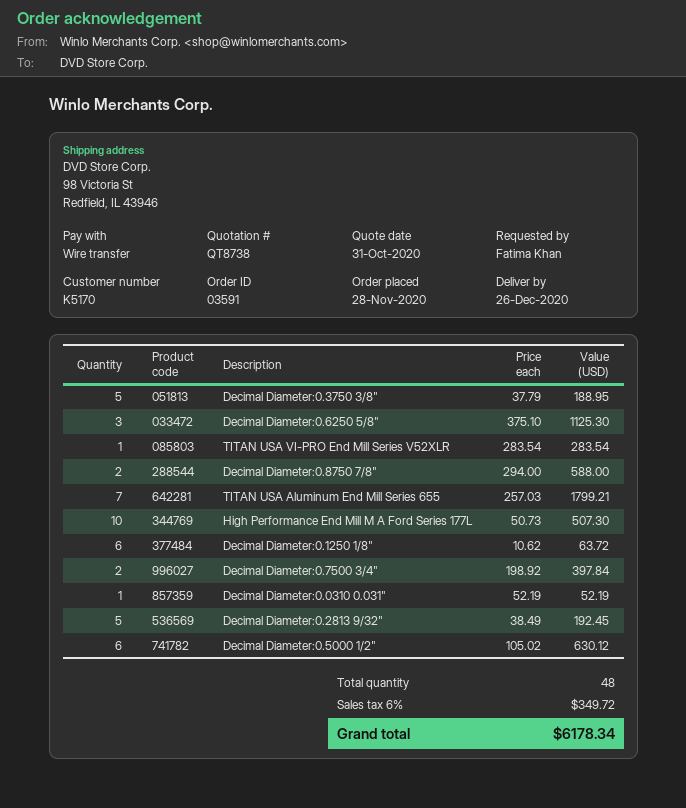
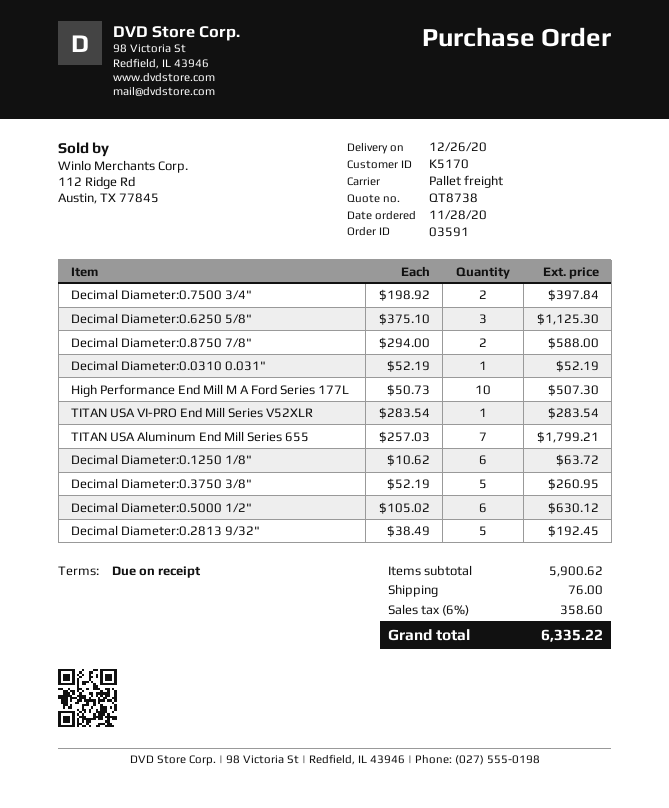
Decimal Diameter:0.3750 3/8": 5 x 37.79 = 188.95 -> 5 x 52.19 = 260.95
shipping: none -> 76.00
tax: 6% = 349.72 -> 6% = 358.60
total: 6178.34 -> 6335.22

